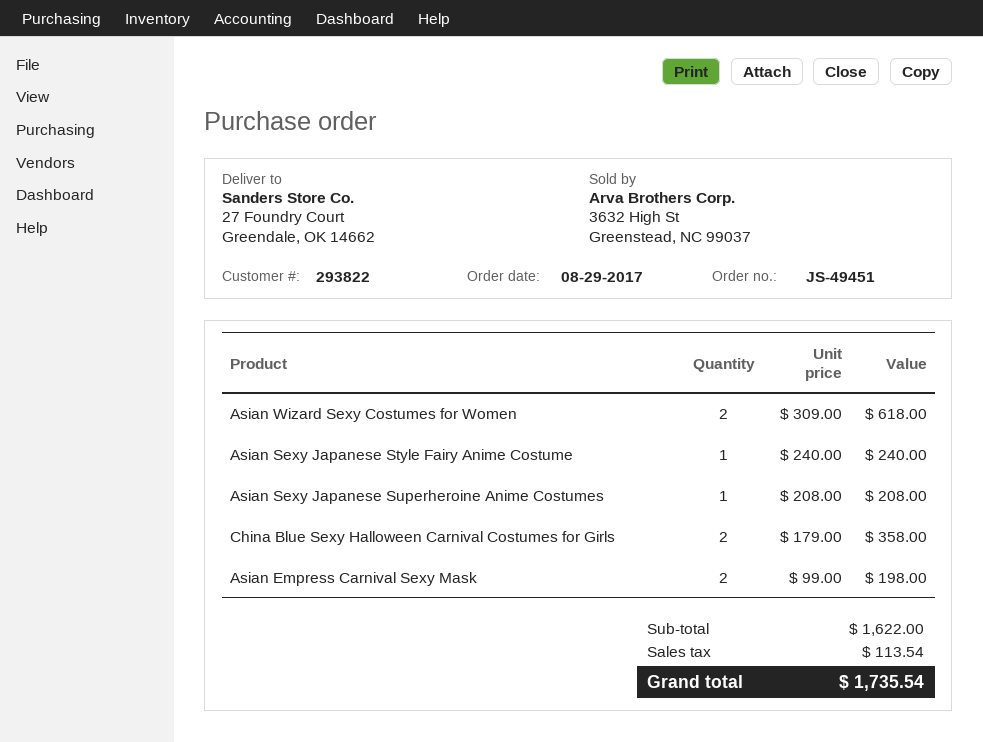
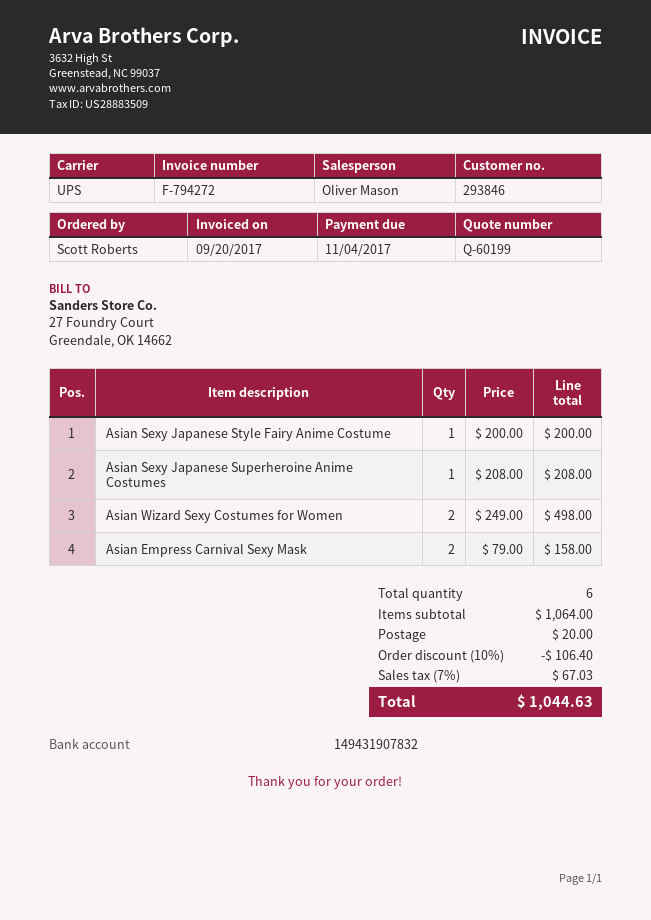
customer number: 293822 -> 293846
Asian Wizard Sexy Costumes for Women: 2 x 309.00 = 618.00 -> 2 x 249.00 = 498.00
Asian Sexy Japanese Style Fairy Anime Costume: 1 x 240.00 = 240.00 -> 1 x 200.00 = 200.00
China Blue Sexy Halloween Carnival Costumes for Girls: 2 x 179.00 = 358.00 -> none
Asian Empress Carnival Sexy Mask: 2 x 99.00 = 198.00 -> 2 x 79.00 = 158.00
subtotal: 1622.00 -> 1064.00
discount: none -> 10% = 106.40
shipping: none -> 20.00
tax: 113.54 -> 67.03
total: 1735.54 -> 1044.63

